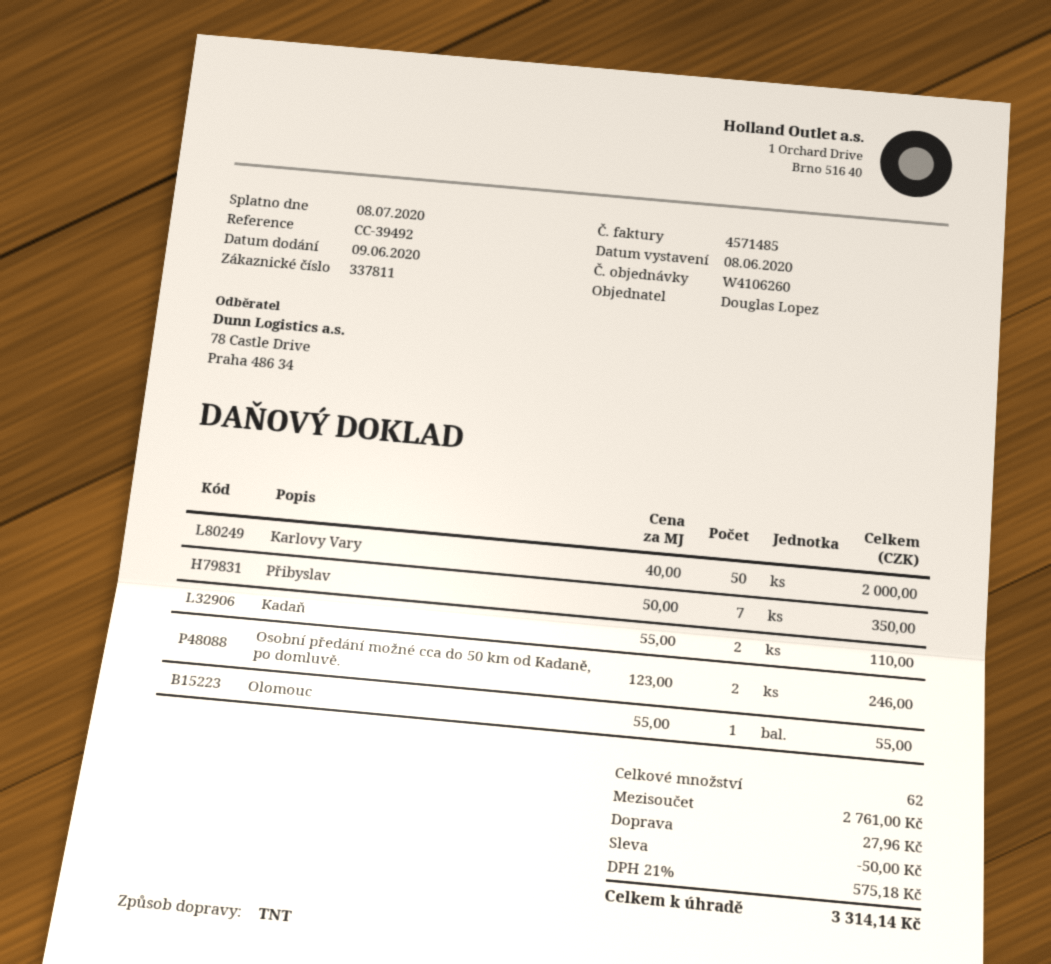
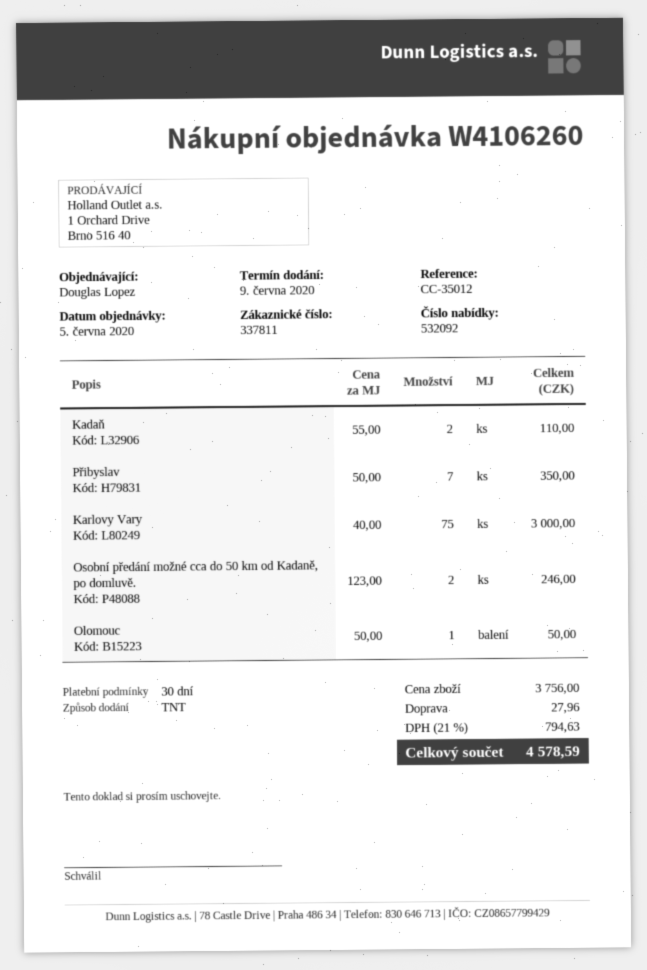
reference: CC-39492 -> CC-35012
Karlovy Vary: 50 x 40.00 = 2000.00 -> 75 x 40.00 = 3000.00
Olomouc: 1 x 55.00 = 55.00 -> 1 x 50.00 = 50.00
subtotal: 2761.00 -> 3756.00
discount: 50.00 -> none
tax: 21% = 575.18 -> 21% = 794.63
total: 3314.14 -> 4578.59

